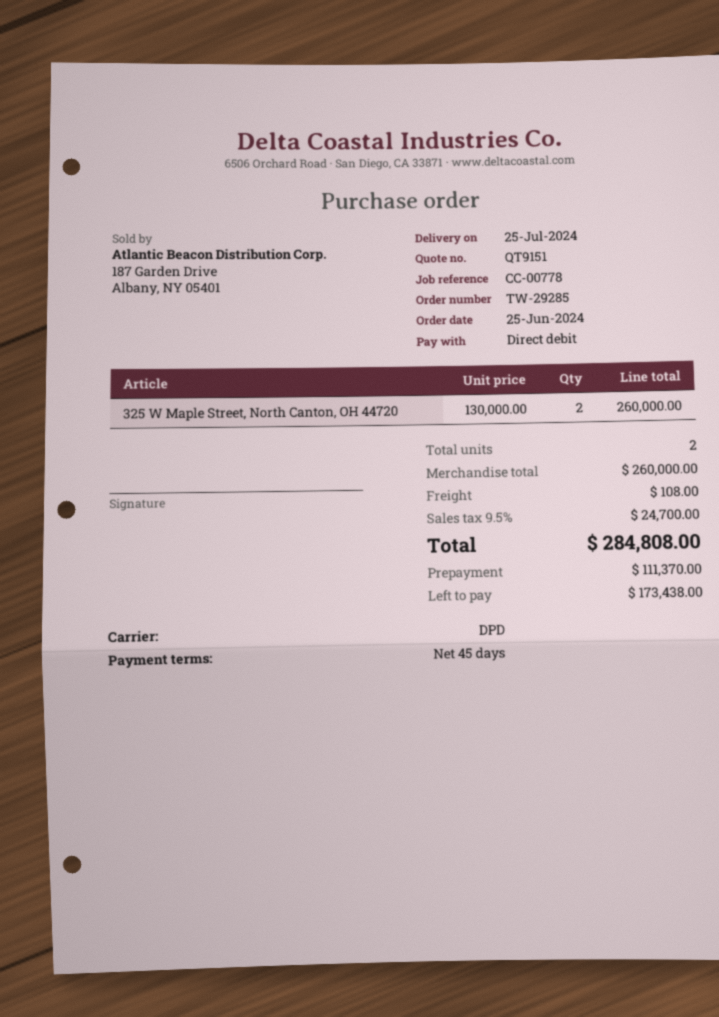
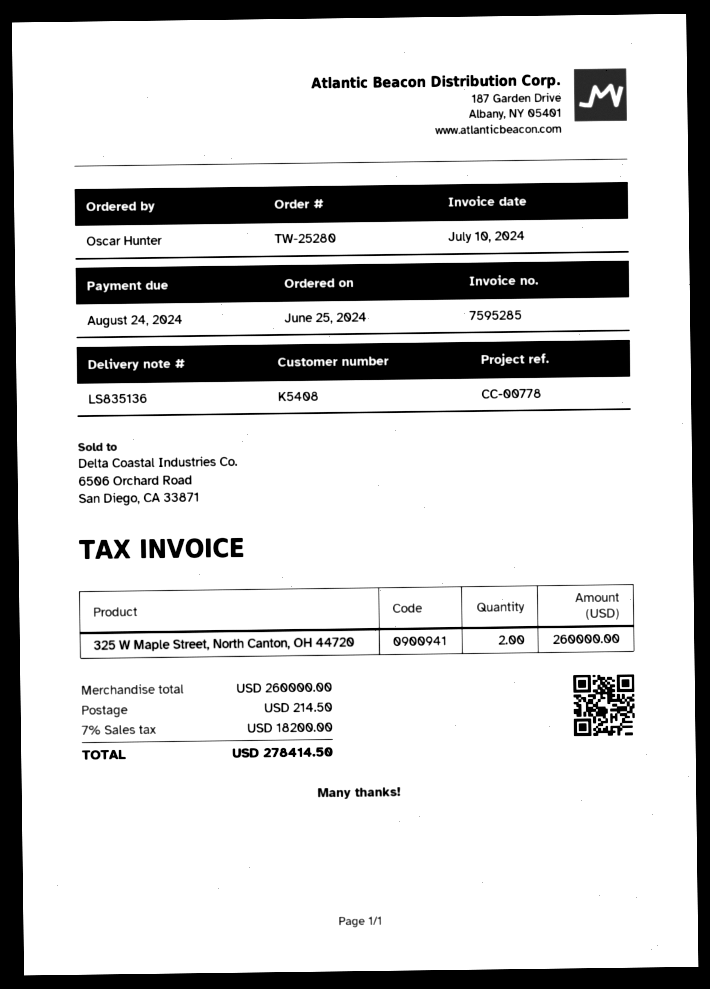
order number: TW-29285 -> TW-25280
shipping: 108.00 -> 214.50
tax: 9.5% = 24700.00 -> 7% = 18200.00
total: 284808.00 -> 278414.50

